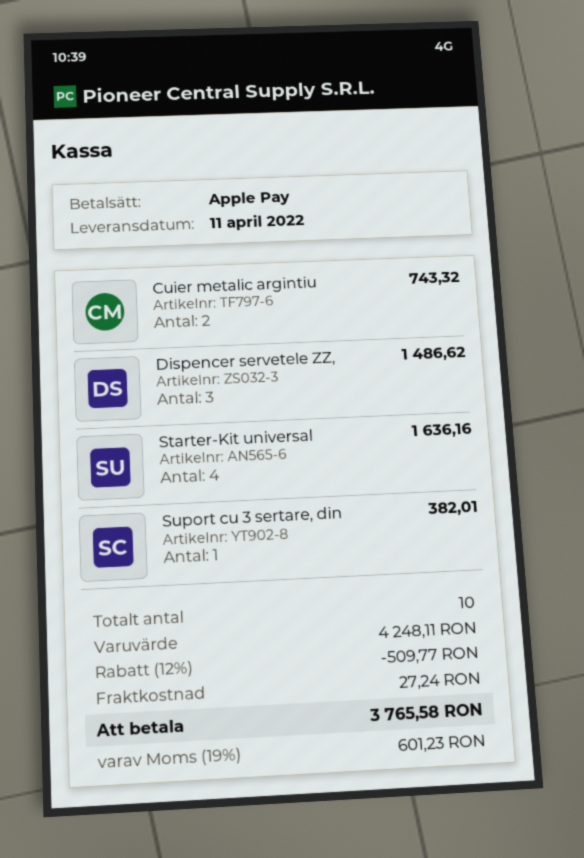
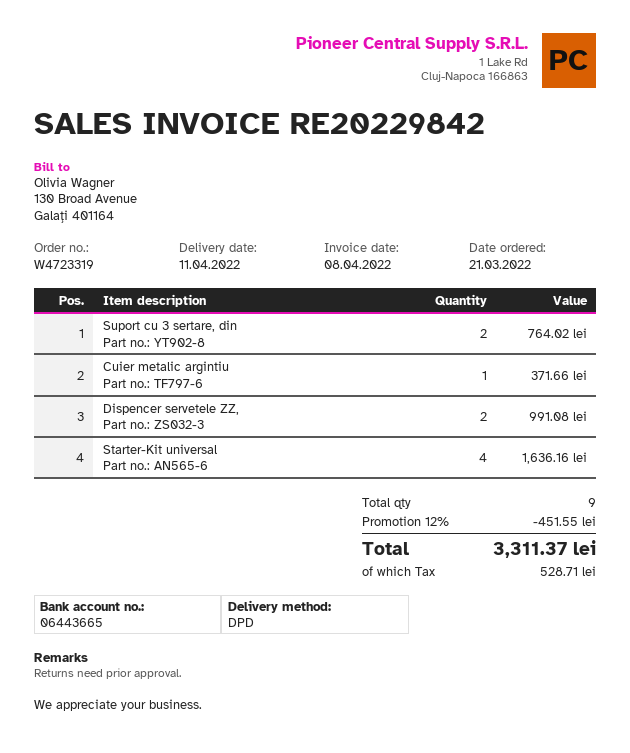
Cuier metalic argintiu: 2 for 743.32 -> 1 for 371.66
Dispencer servetele ZZ,: 3 for 1486.62 -> 2 for 991.08
Suport cu 3 sertare, din: 1 for 382.01 -> 2 for 764.02
total quantity: 10 -> 9
discount: 12% = 509.77 -> 12% = 451.55
shipping: 27.24 -> none
tax: 601.23 -> 528.71
total: 3765.58 -> 3311.37

